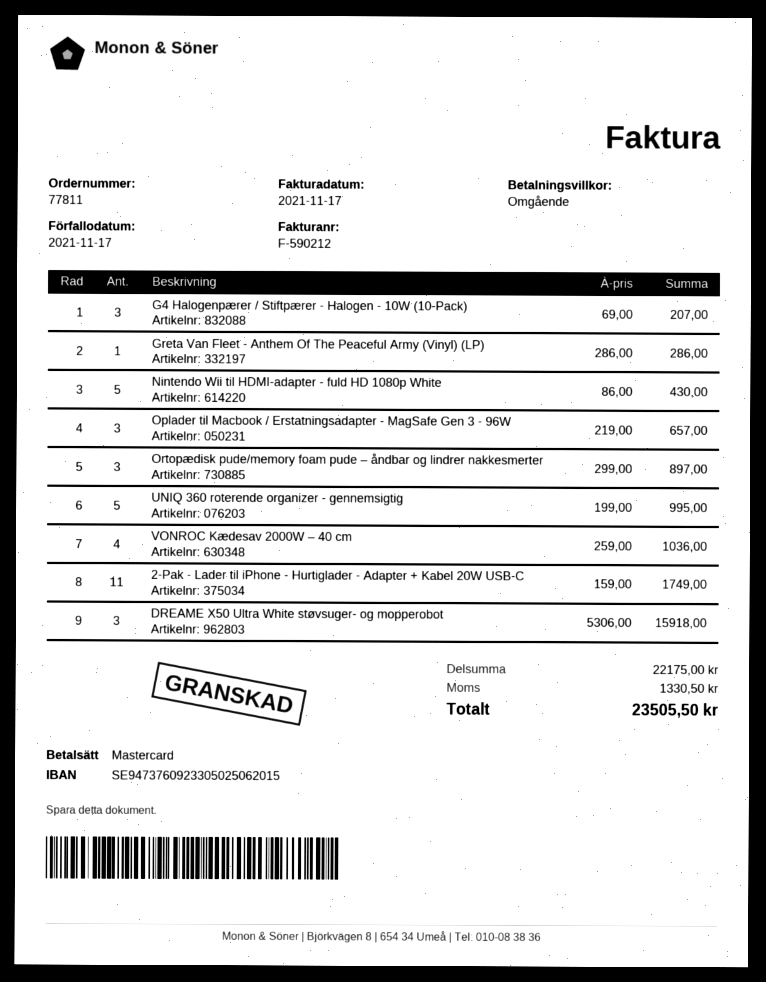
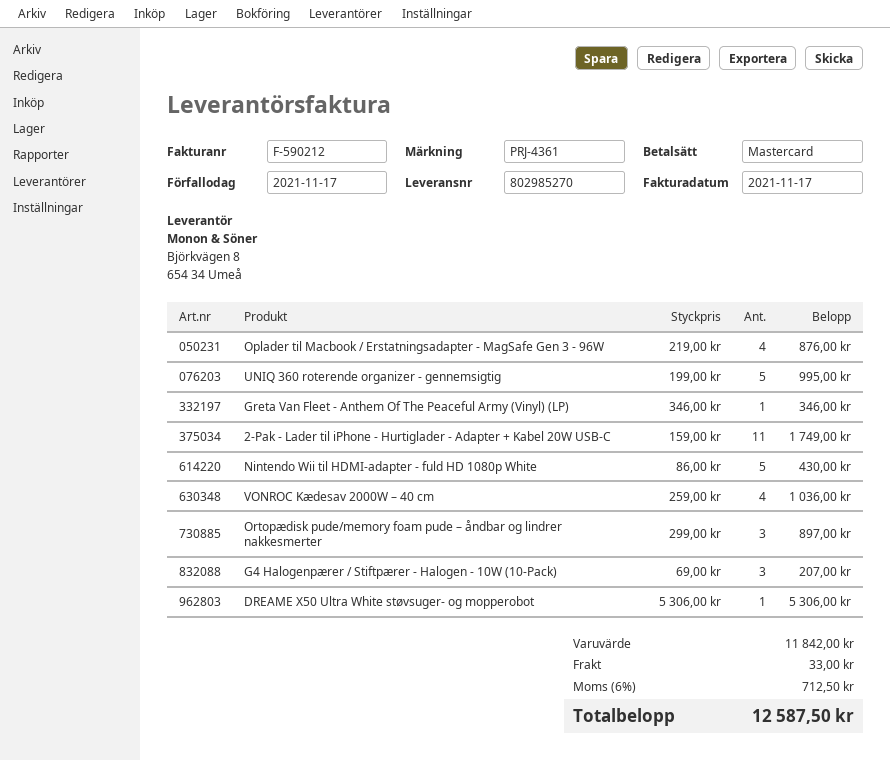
Greta Van Fleet - Anthem Of The Peaceful Army (Vinyl) (LP): 1 x 286.00 = 286.00 -> 1 x 346.00 = 346.00
Oplader til Macbook / Erstatningsadapter - MagSafe Gen 3 - 96W: 3 x 219.00 = 657.00 -> 4 x 219.00 = 876.00
DREAME X50 Ultra White støvsuger- og mopperobot: 3 x 5306.00 = 15918.00 -> 1 x 5306.00 = 5306.00
subtotal: 22175.00 -> 11842.00
shipping: none -> 33.00
tax: 1330.50 -> 712.50
total: 23505.50 -> 12587.50

